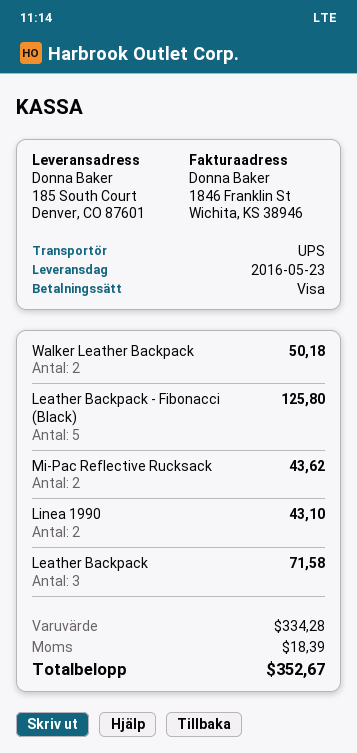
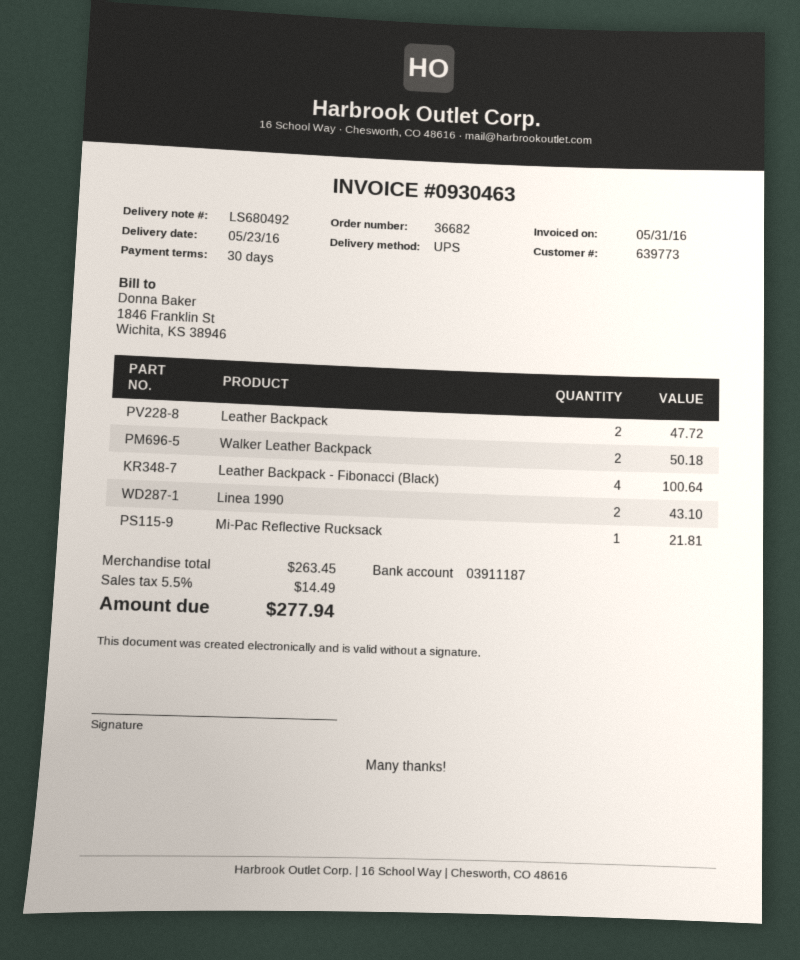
Leather Backpack - Fibonacci (Black): 5 for 125.80 -> 4 for 100.64
Mi-Pac Reflective Rucksack: 2 for 43.62 -> 1 for 21.81
Leather Backpack: 3 for 71.58 -> 2 for 47.72
subtotal: 334.28 -> 263.45
tax: 18.39 -> 14.49
total: 352.67 -> 277.94

